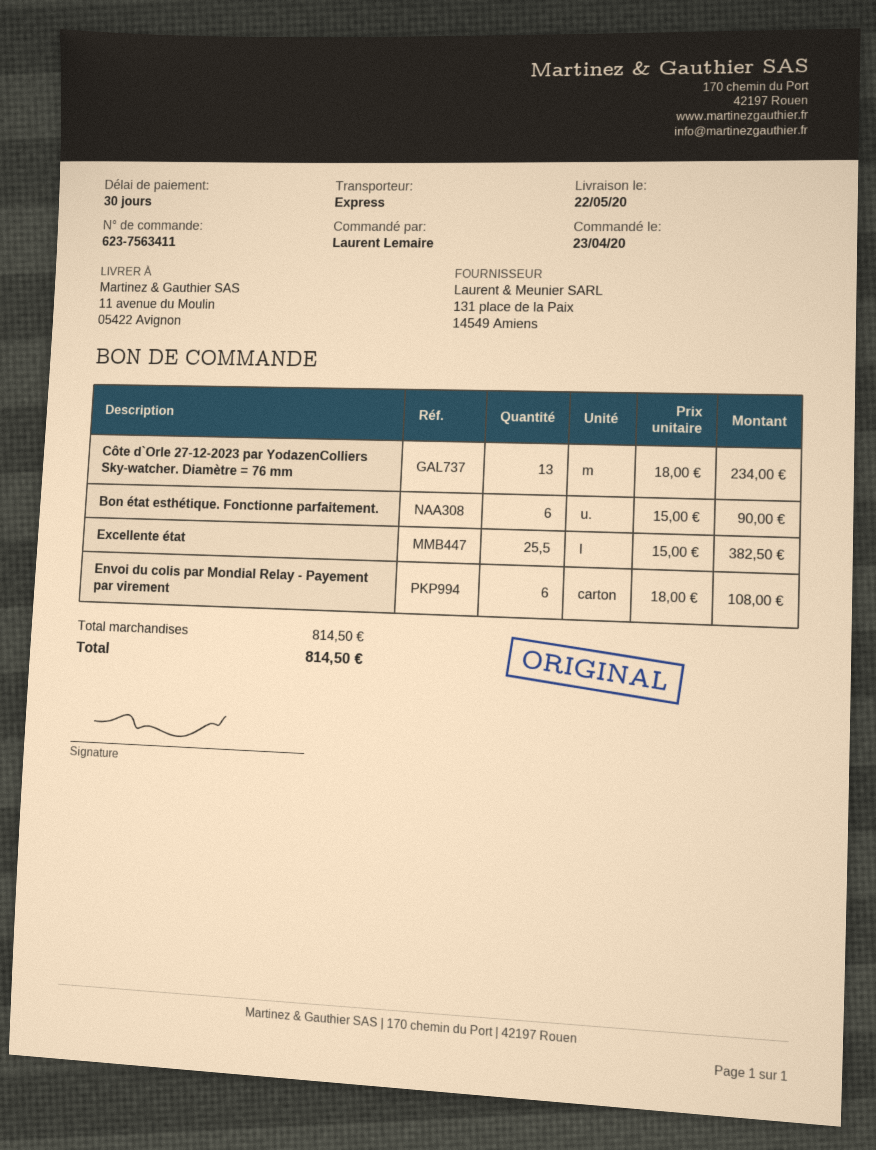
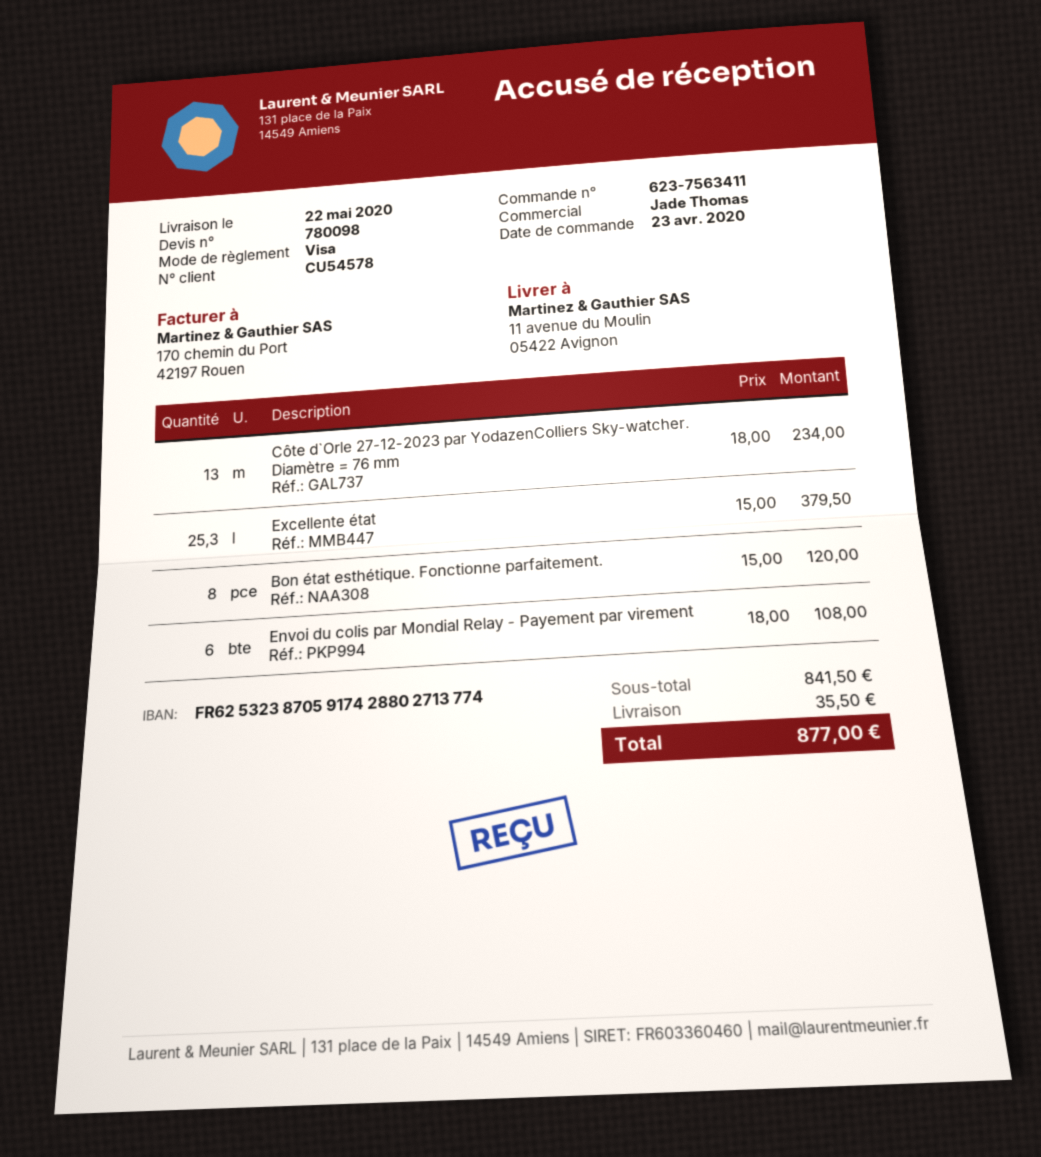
Bon état esthétique. Fonctionne parfaitement.: 6 x 15.00 = 90.00 -> 8 x 15.00 = 120.00
Excellente état: 25.5 x 15.00 = 382.50 -> 25.3 x 15.00 = 379.50
subtotal: 814.50 -> 841.50
shipping: none -> 35.50
total: 814.50 -> 877.00

